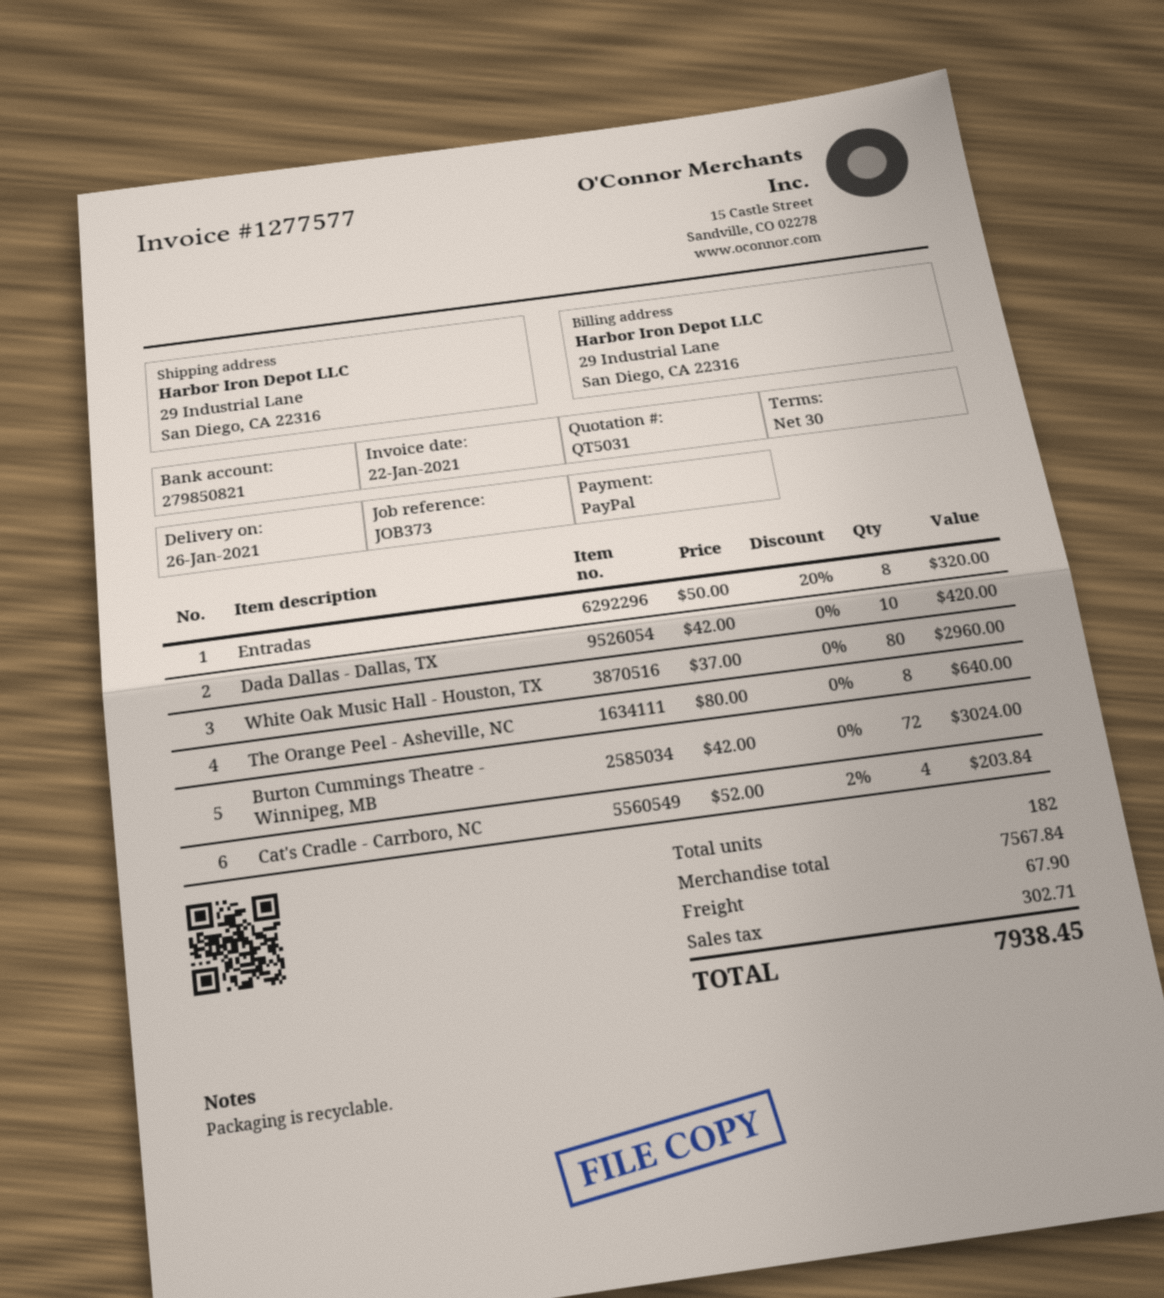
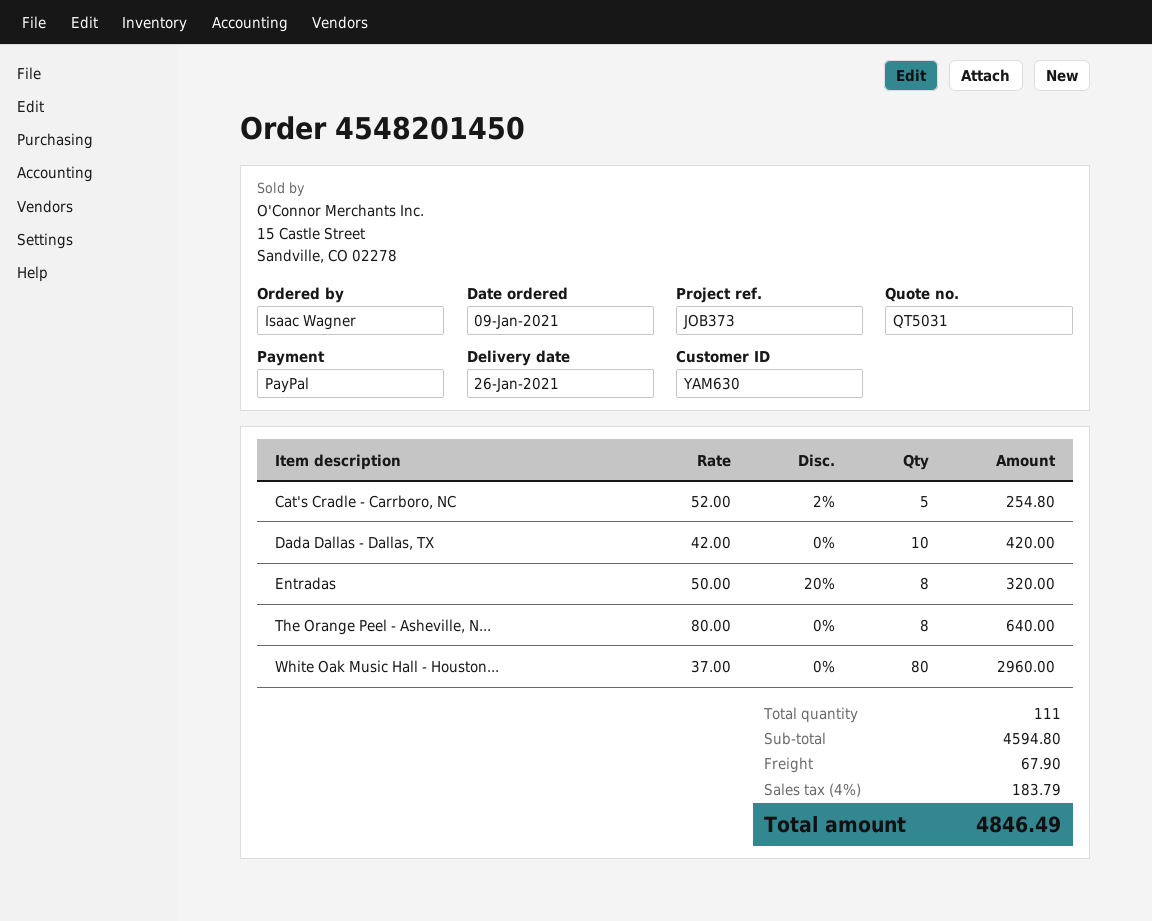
Burton Cummings Theatre - Winnipeg, MB: 72 x 42.00 = 3024.00 -> none
Cat's Cradle - Carrboro, NC: 4 x 52.00 - 2% = 203.84 -> 5 x 52.00 - 2% = 254.80
total quantity: 182 -> 111
subtotal: 7567.84 -> 4594.80
tax: 302.71 -> 183.79
total: 7938.45 -> 4846.49

